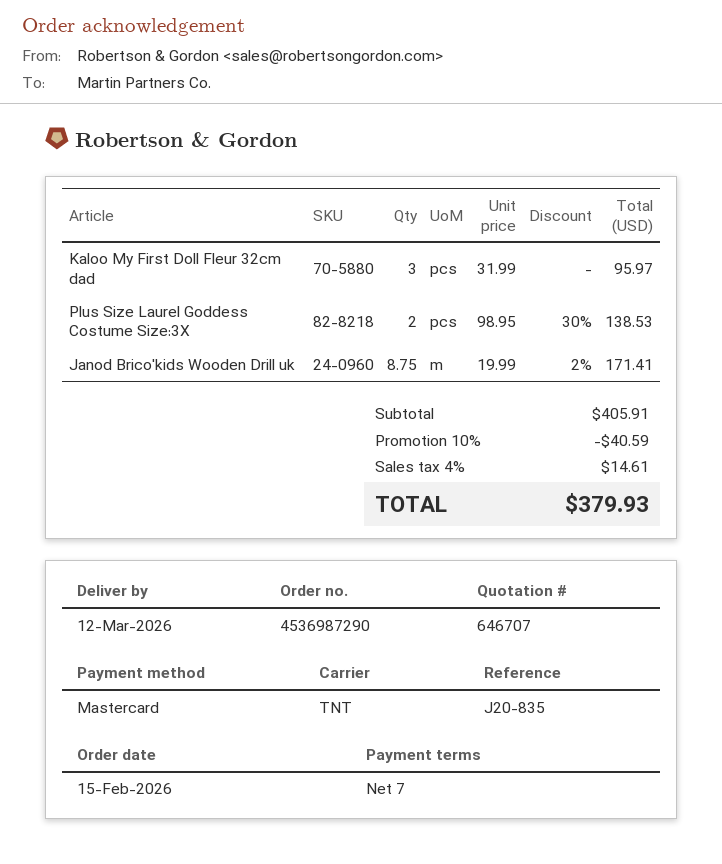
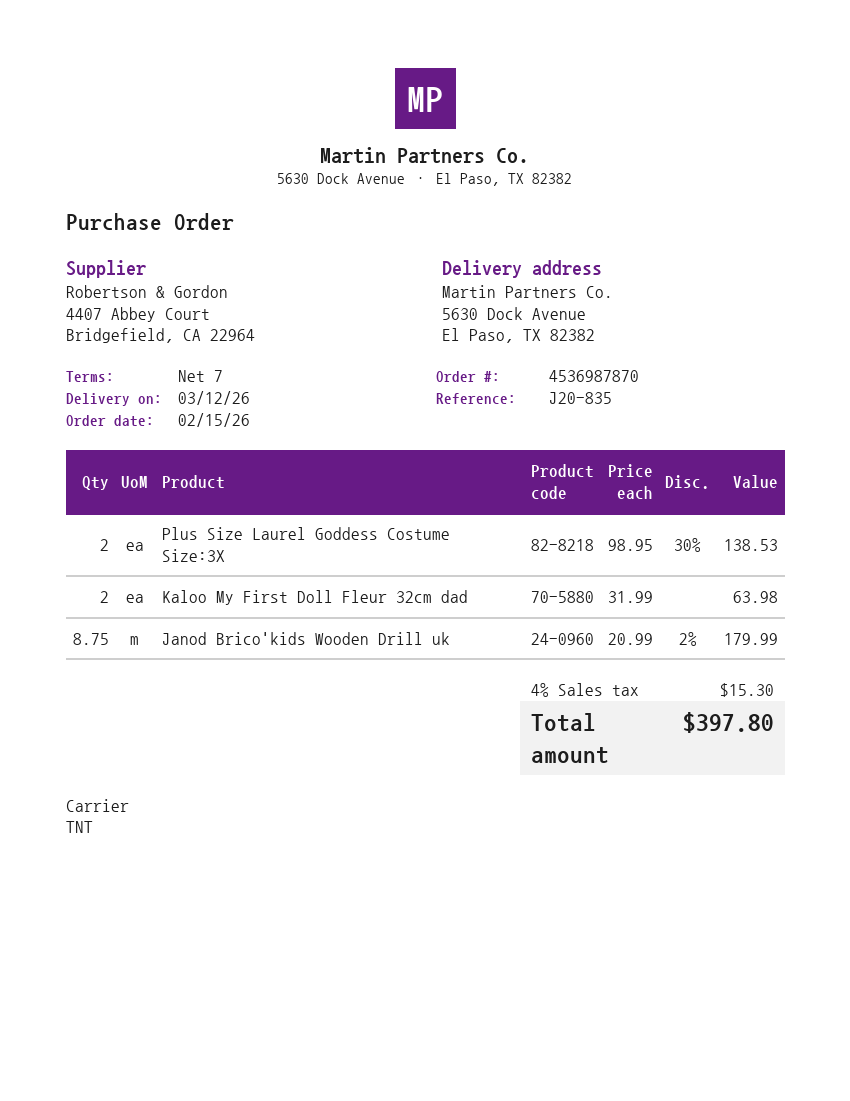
order number: 4536987290 -> 4536987870
Kaloo My First Doll Fleur 32cm dad: 3 x 31.99 = 95.97 -> 2 x 31.99 = 63.98
Janod Brico'kids Wooden Drill uk: 8.75 x 19.99 - 2% = 171.41 -> 8.75 x 20.99 - 2% = 179.99
discount: 10% = 40.59 -> none
tax: 4% = 14.61 -> 4% = 15.30
total: 379.93 -> 397.80

